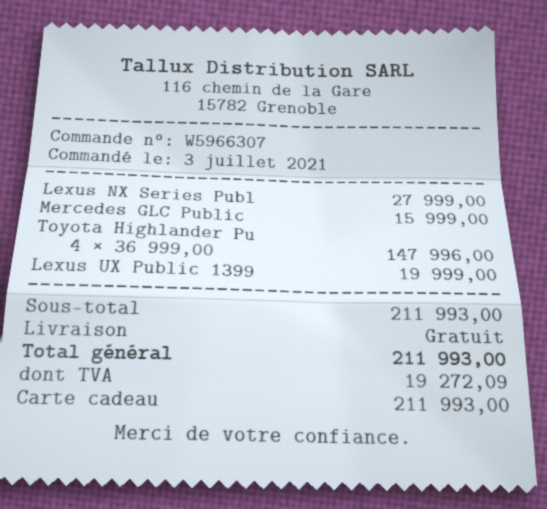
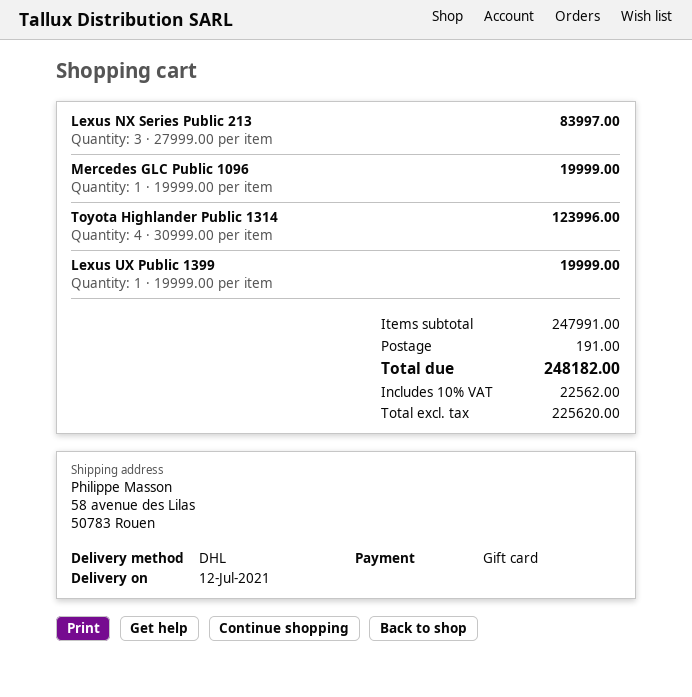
Lexus NX Series Publ: 1 x 27999.00 = 27999.00 -> 3 x 27999.00 = 83997.00
Mercedes GLC Public: 1 x 15999.00 = 15999.00 -> 1 x 19999.00 = 19999.00
Toyota Highlander Pu: 4 x 36999.00 = 147996.00 -> 4 x 30999.00 = 123996.00
subtotal: 211993.00 -> 247991.00
shipping: 0.00 -> 191.00
tax: 19272.09 -> 22562.00
total: 211993.00 -> 248182.00

